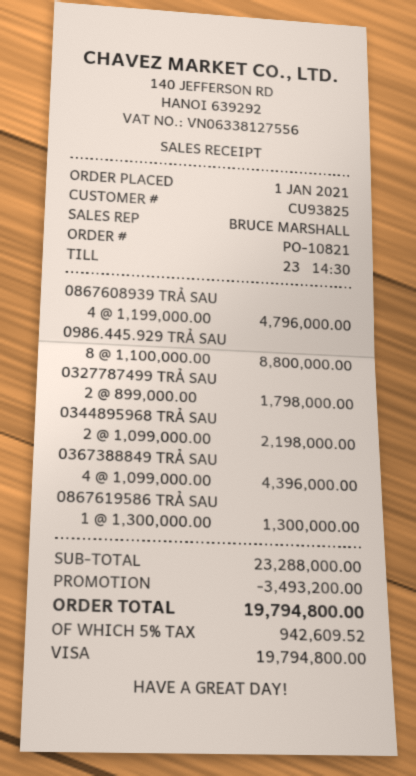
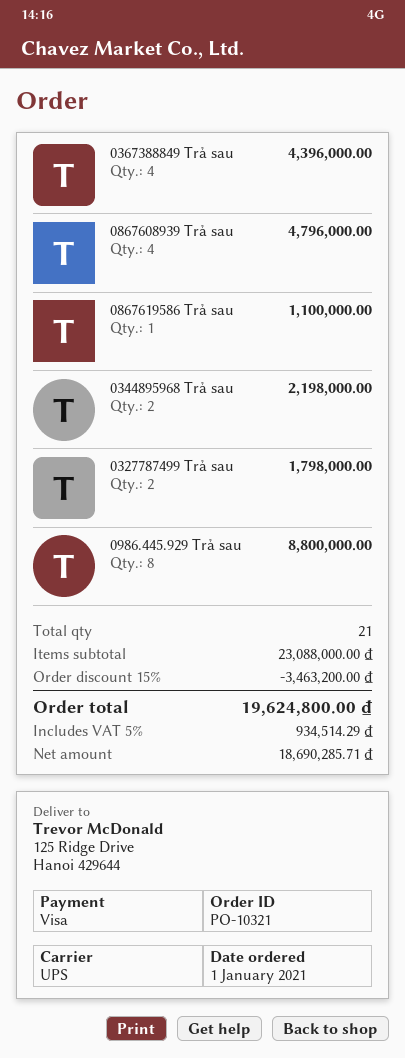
order number: PO-10821 -> PO-10321
0867619586 TRẢ SAU: 1 for 1300000.00 -> 1 for 1100000.00
subtotal: 23288000.00 -> 23088000.00
discount: 3493200.00 -> 3463200.00
tax: 5% = 942609.52 -> 5% = 934514.29
total: 19794800.00 -> 19624800.00

